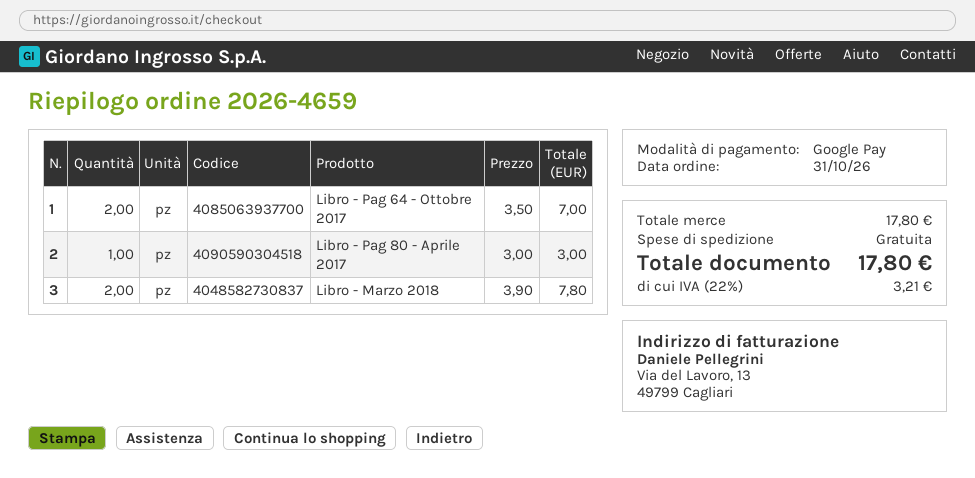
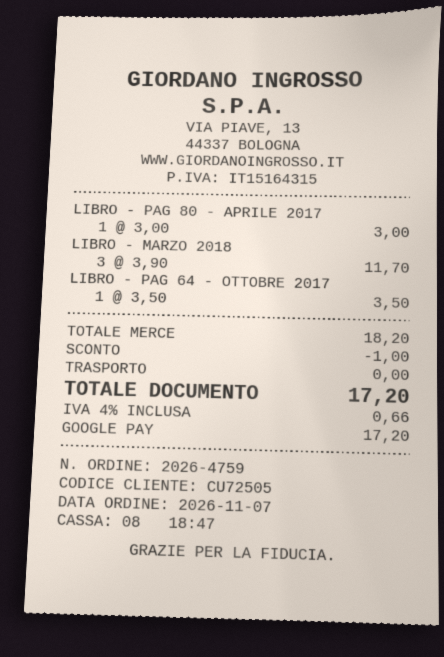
order number: 2026-4659 -> 2026-4759
order date: 2026-10-31 -> 2026-11-07
Libro - Pag 64 - Ottobre 2017: 2 x 3.50 = 7.00 -> 1 x 3.50 = 3.50
Libro - Marzo 2018: 2 x 3.90 = 7.80 -> 3 x 3.90 = 11.70
subtotal: 17.80 -> 18.20
discount: none -> 1.00
tax: 22% = 3.21 -> 4% = 0.66
total: 17.80 -> 17.20

